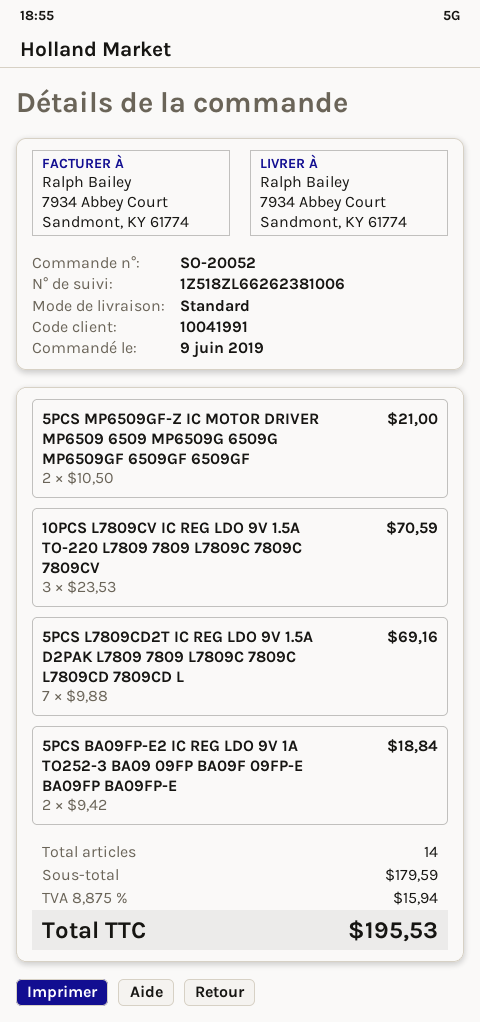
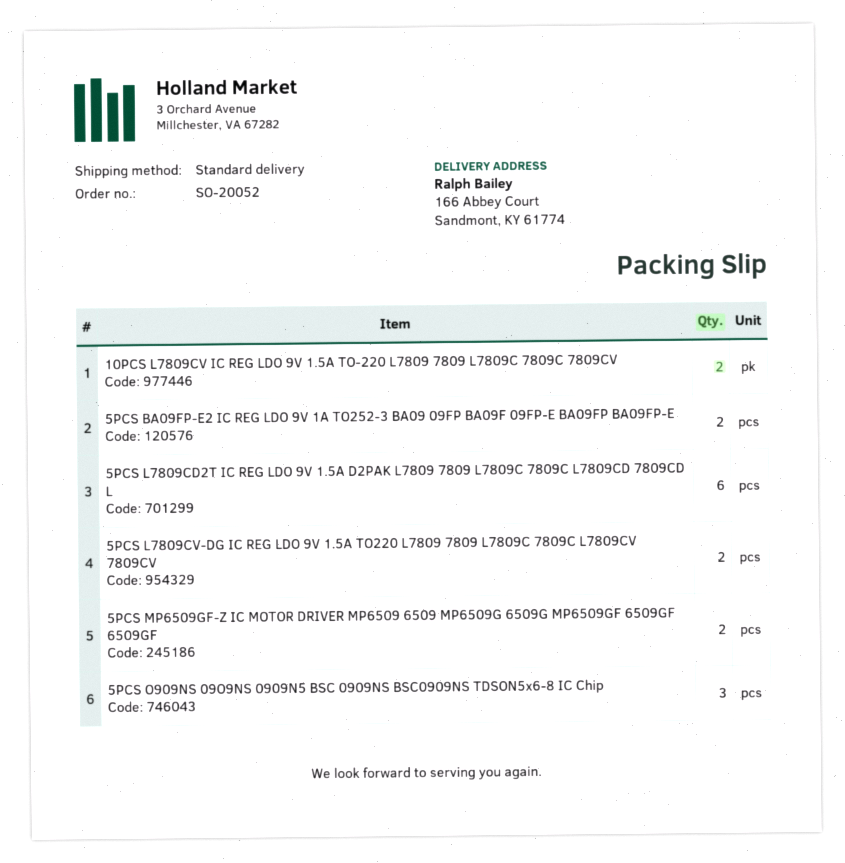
ship to: 7934 Abbey Court, Sandmont, KY 61774 -> 166 Abbey Court, Sandmont, KY 61774
10PCS L7809CV IC REG LDO 9V 1.5A TO-220 L7809 7809 L7809C 7809C 7809CV: 3 -> 2
5PCS L7809CD2T IC REG LDO 9V 1.5A D2PAK L7809 7809 L7809C 7809C L7809CD 7809CD L: 7 -> 6
5PCS L7809CV-DG IC REG LDO 9V 1.5A TO220 L7809 7809 L7809C 7809C L7809CV 7809CV: none -> 2
5PCS O909NS 09O9NS 0909N5 BSC 0909NS BSC0909NS TDSON5x6-8 IC Chip: none -> 3

